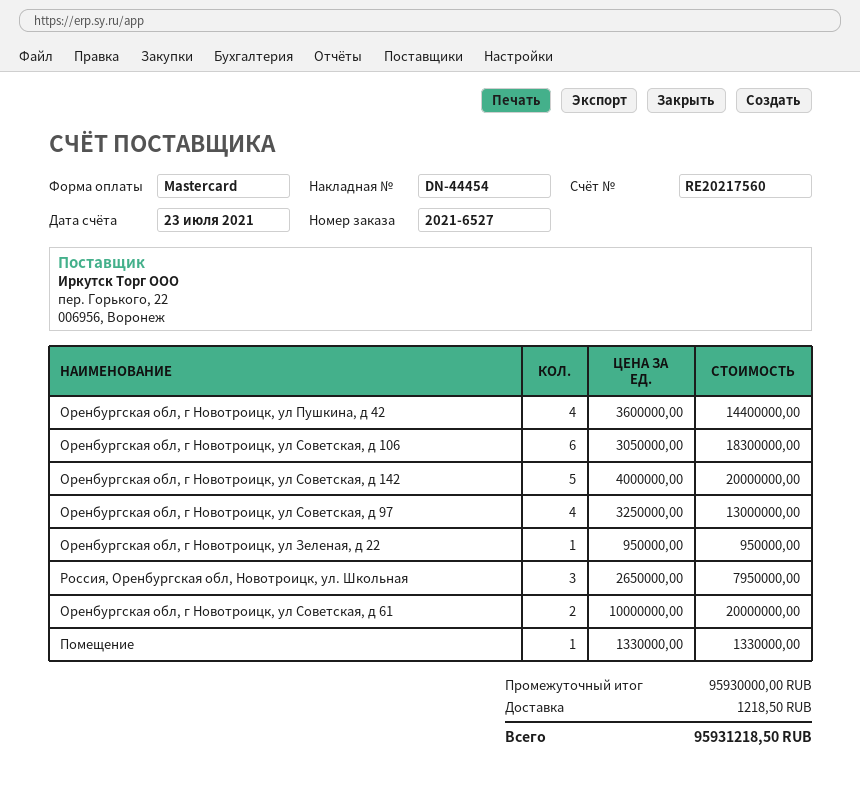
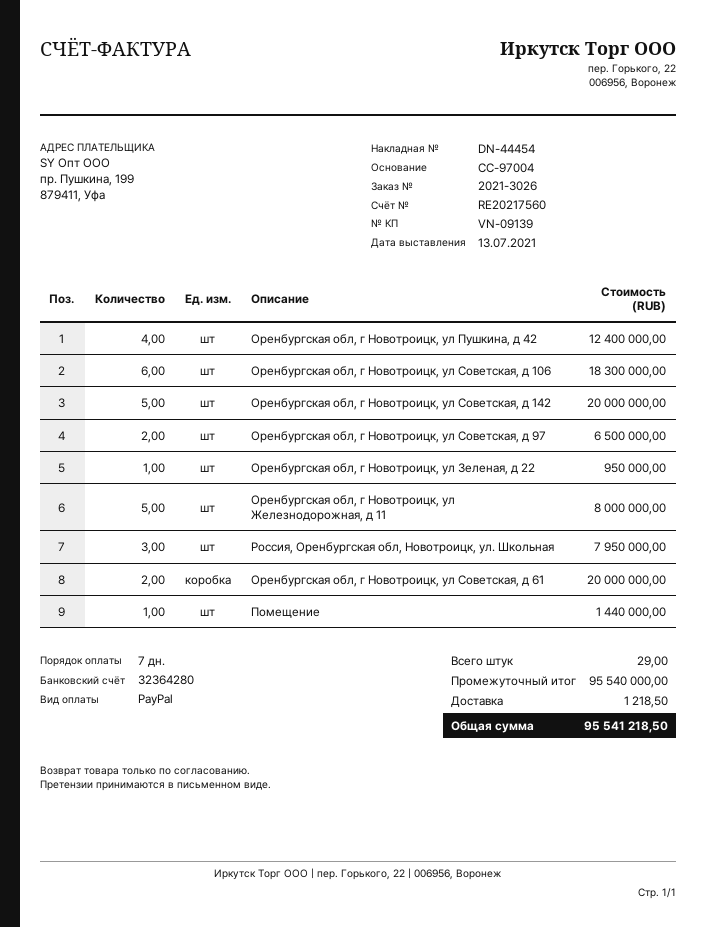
order number: 2021-6527 -> 2021-3026
invoice date: 2021-07-23 -> 2021-07-13
payment method: Mastercard -> PayPal
Оренбургская обл, г Новотроицк, ул Пушкина, д 42: 4 for 14400000.00 -> 4 for 12400000.00
Оренбургская обл, г Новотроицк, ул Советская, д 97: 4 for 13000000.00 -> 2 for 6500000.00
Помещение: 1 for 1330000.00 -> 1 for 1440000.00
Оренбургская обл, г Новотроицк, ул Железнодорожная, д 11: none -> 5 for 8000000.00
subtotal: 95930000.00 -> 95540000.00
total: 95931218.50 -> 95541218.50

